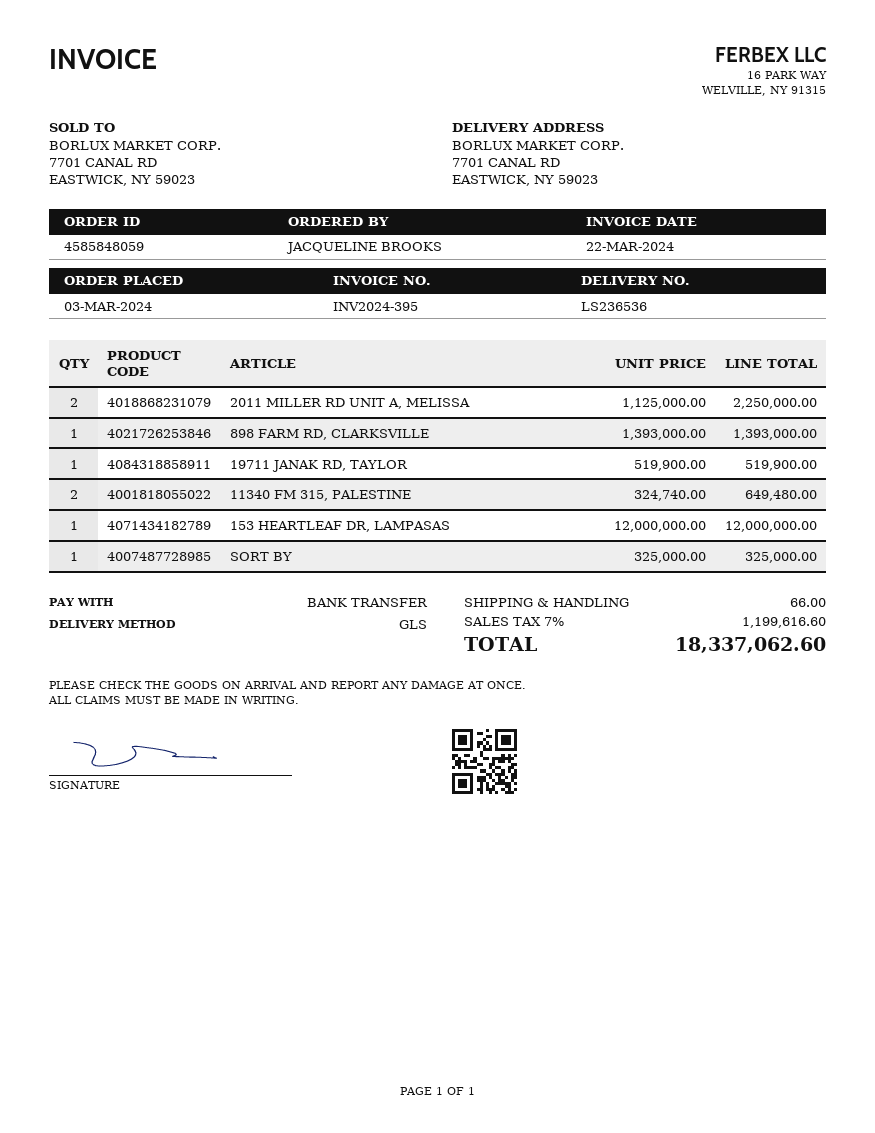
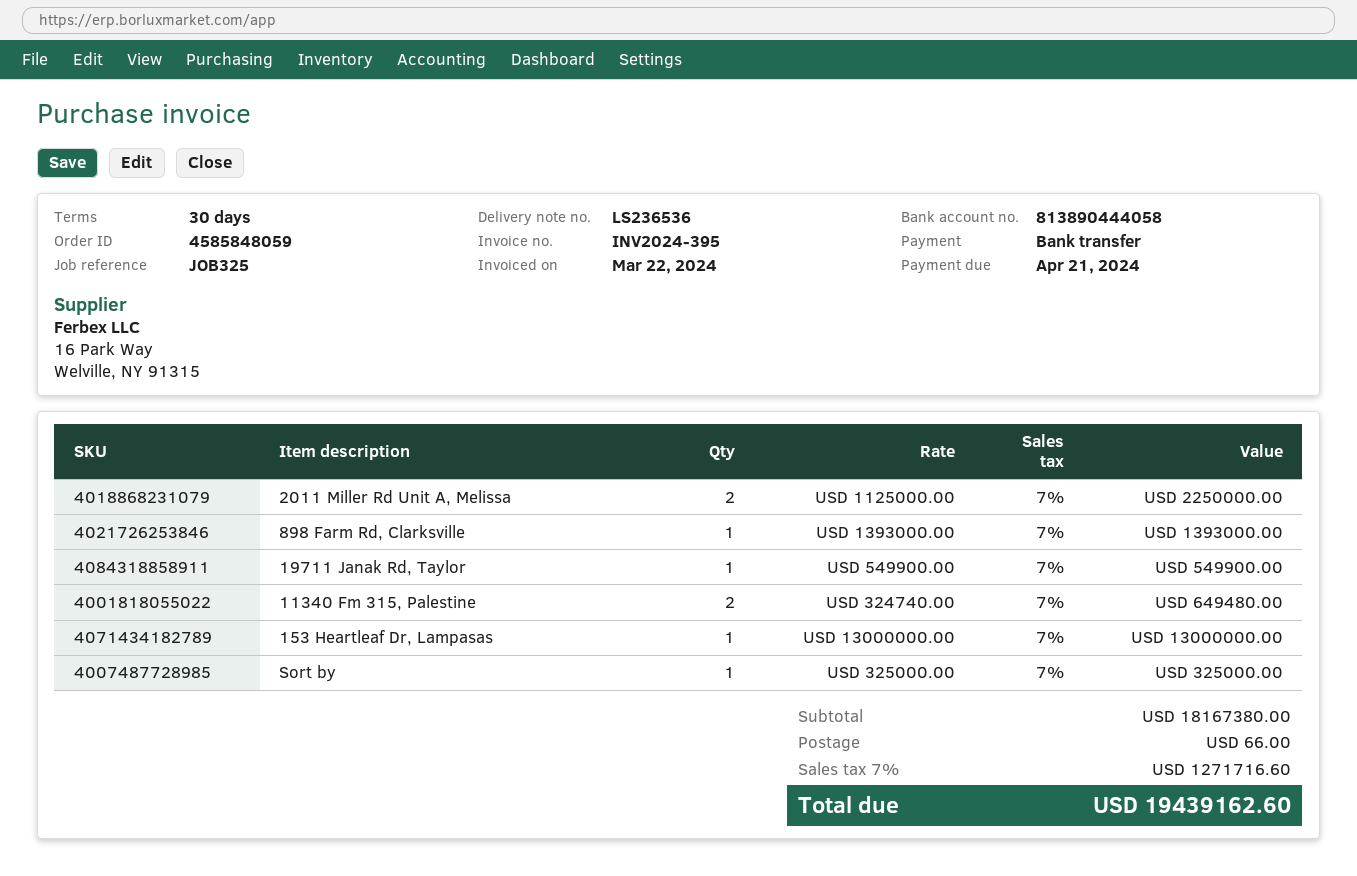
19711 JANAK RD, TAYLOR: 1 x 519900.00 = 519900.00 -> 1 x 549900.00 = 549900.00
153 HEARTLEAF DR, LAMPASAS: 1 x 12000000.00 = 12000000.00 -> 1 x 13000000.00 = 13000000.00
tax: 7% = 1199616.60 -> 7% = 1271716.60
total: 18337062.60 -> 19439162.60

